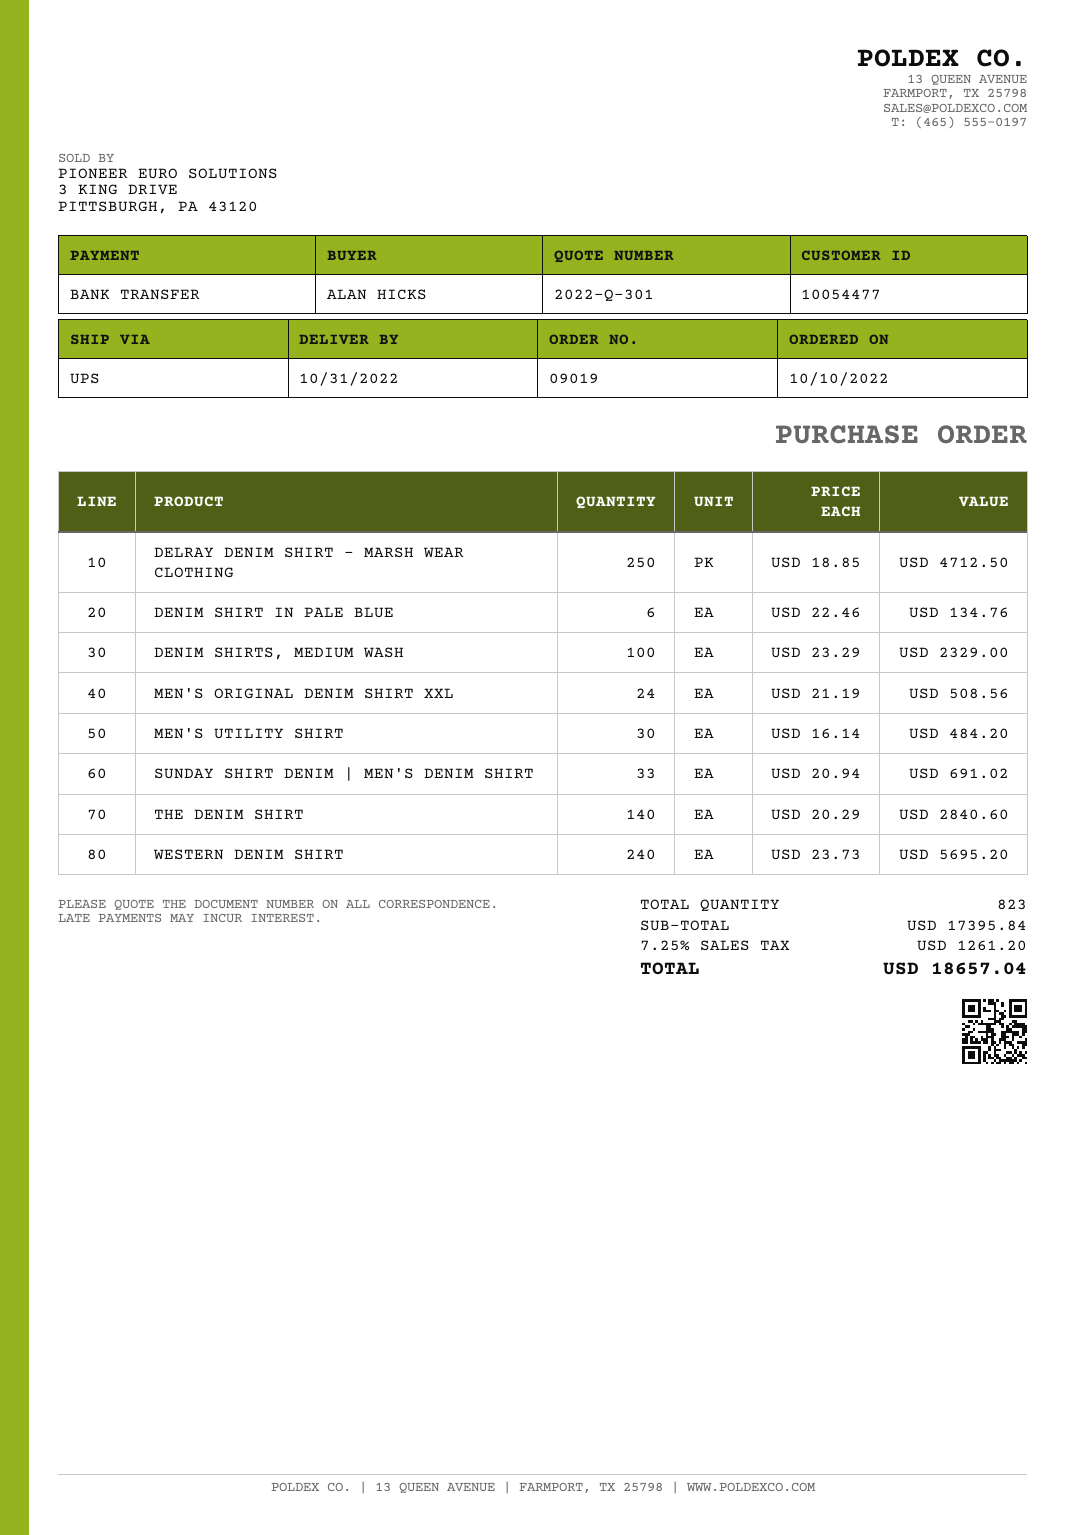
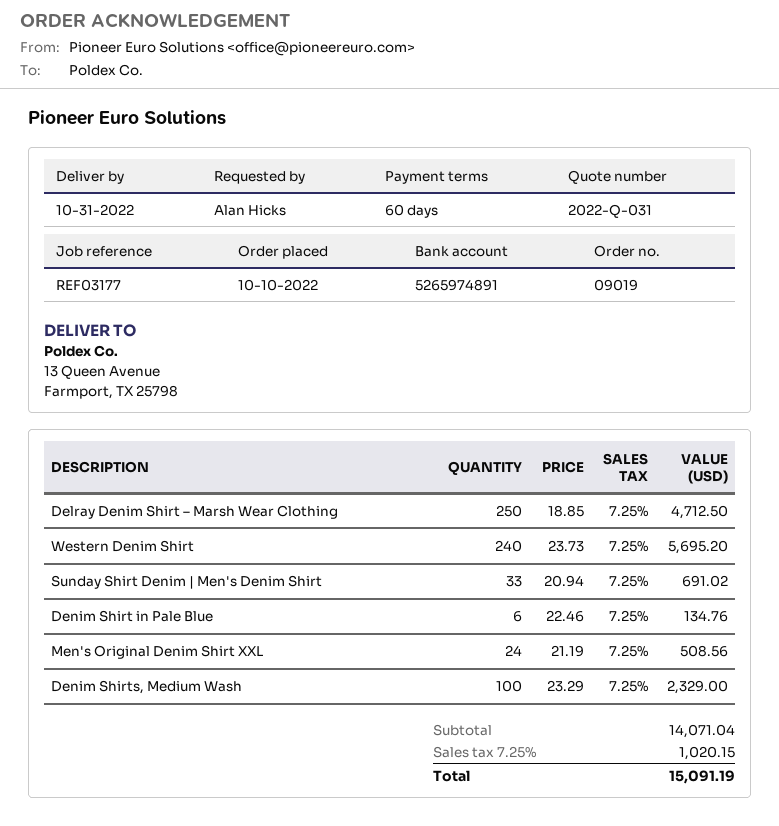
quote number: 2022-Q-301 -> 2022-Q-031
MEN'S UTILITY SHIRT: 30 x 16.14 = 484.20 -> none
THE DENIM SHIRT: 140 x 20.29 = 2840.60 -> none
subtotal: 17395.84 -> 14071.04
tax: 7.25% = 1261.20 -> 7.25% = 1020.15
total: 18657.04 -> 15091.19

